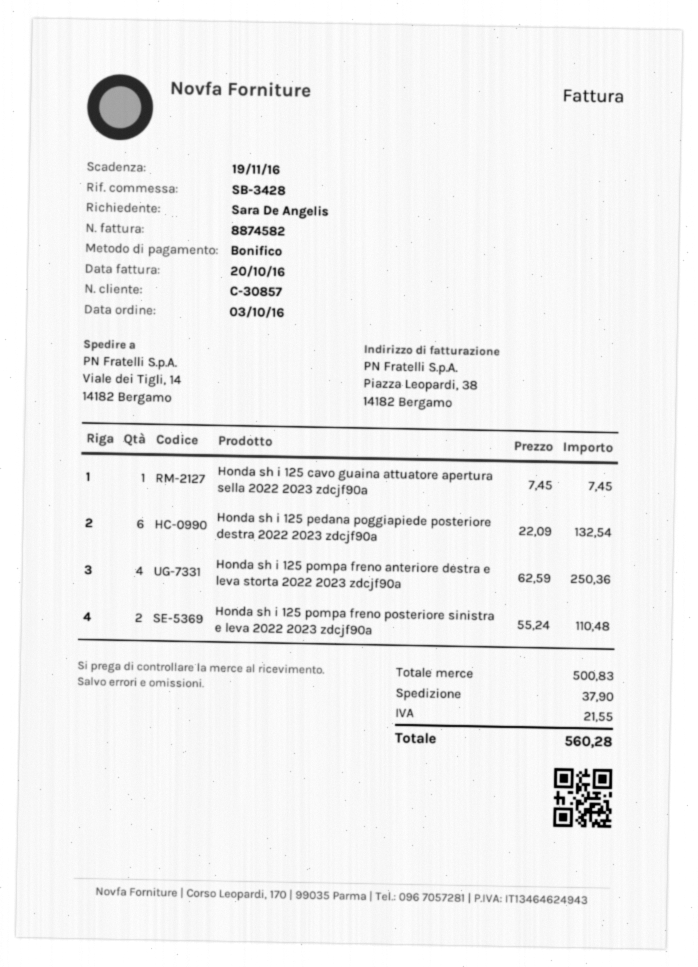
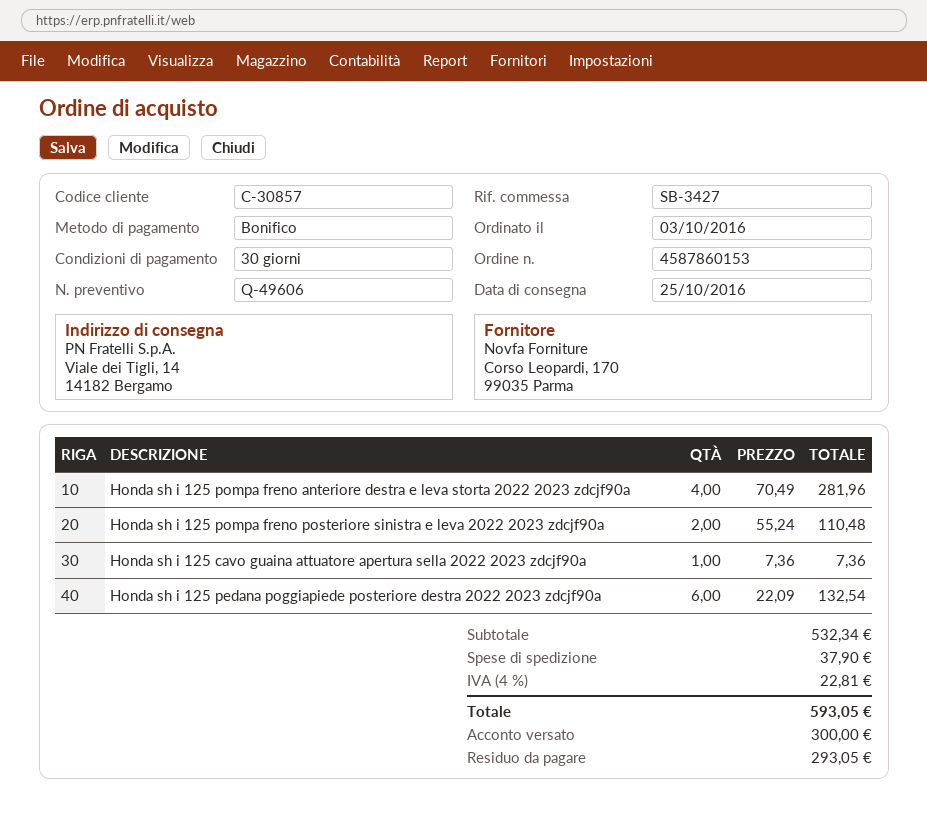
reference: SB-3428 -> SB-3427
Honda sh i 125 cavo guaina attuatore apertura sella 2022 2023 zdcjf90a: 1 x 7.45 = 7.45 -> 1 x 7.36 = 7.36
Honda sh i 125 pompa freno anteriore destra e leva storta 2022 2023 zdcjf90a: 4 x 62.59 = 250.36 -> 4 x 70.49 = 281.96
subtotal: 500.83 -> 532.34
tax: 21.55 -> 22.81
total: 560.28 -> 593.05

